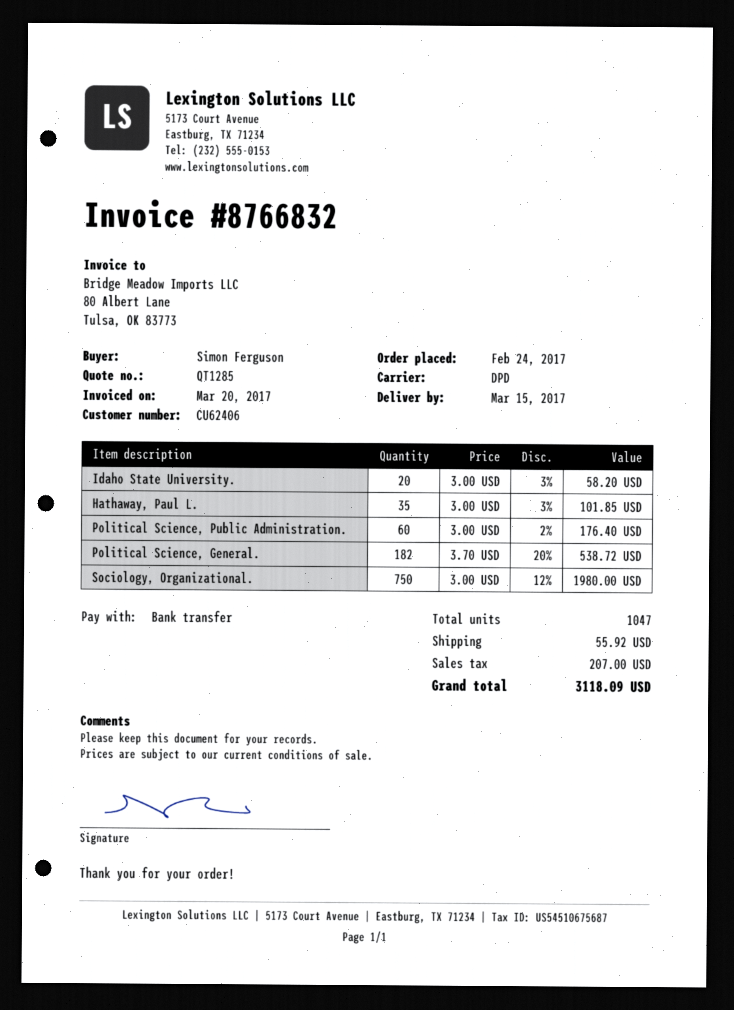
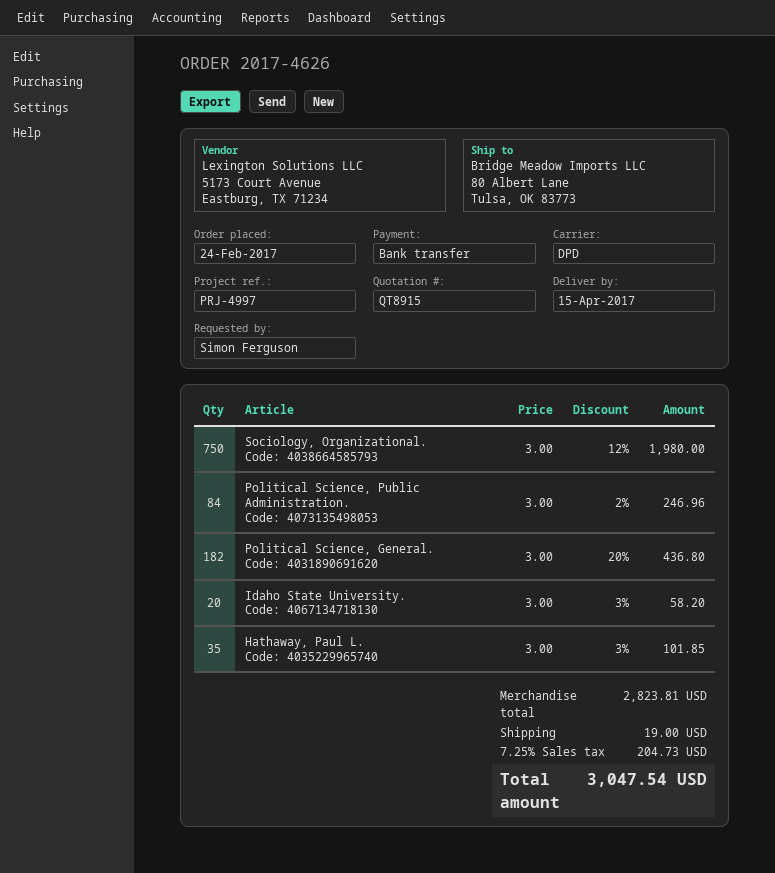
quote number: QT1285 -> QT8915
delivery date: 2017-03-15 -> 2017-04-15
Political Science, Public Administration.: 60 x 3.00 - 2% = 176.40 -> 84 x 3.00 - 2% = 246.96
Political Science, General.: 182 x 3.70 - 20% = 538.72 -> 182 x 3.00 - 20% = 436.80
shipping: 55.92 -> 19.00
tax: 207.00 -> 204.73
total: 3118.09 -> 3047.54

